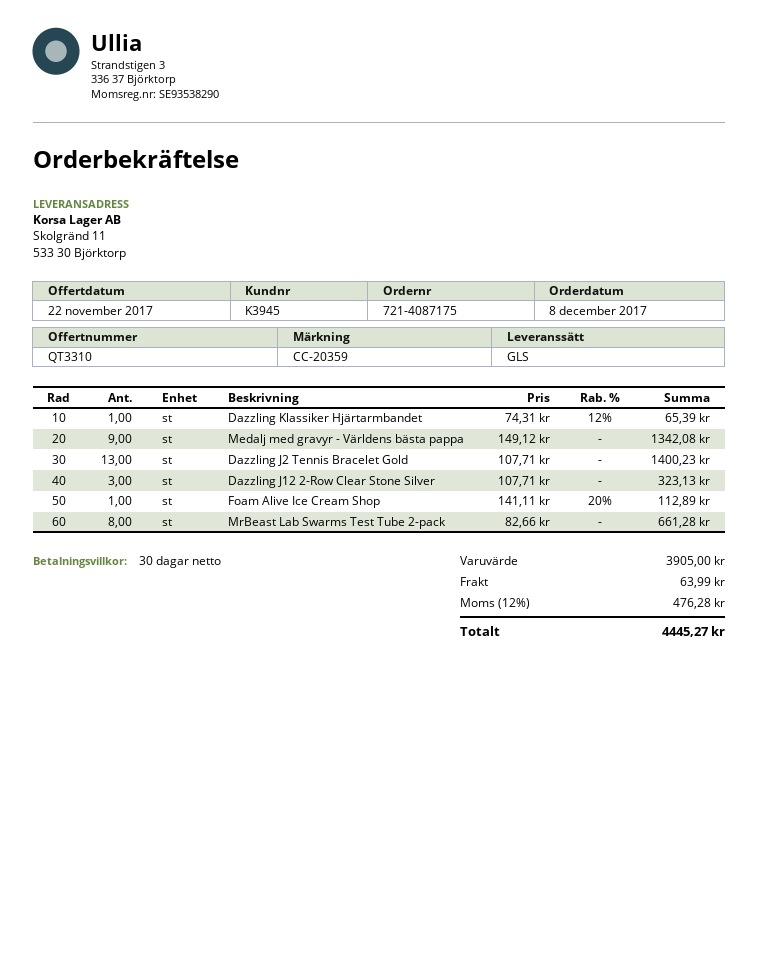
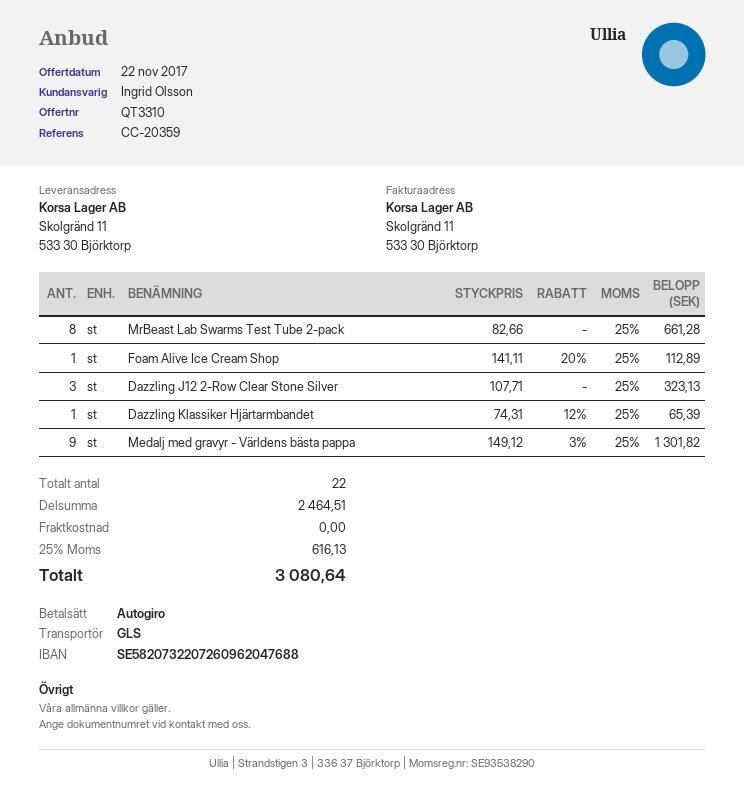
Medalj med gravyr - Världens bästa pappa: 9 x 149.12 = 1342.08 -> 9 x 149.12 - 3% = 1301.82
Dazzling J2 Tennis Bracelet Gold: 13 x 107.71 = 1400.23 -> none
subtotal: 3905.00 -> 2464.51
shipping: 63.99 -> 0.00
tax: 12% = 476.28 -> 25% = 616.13
total: 4445.27 -> 3080.64

